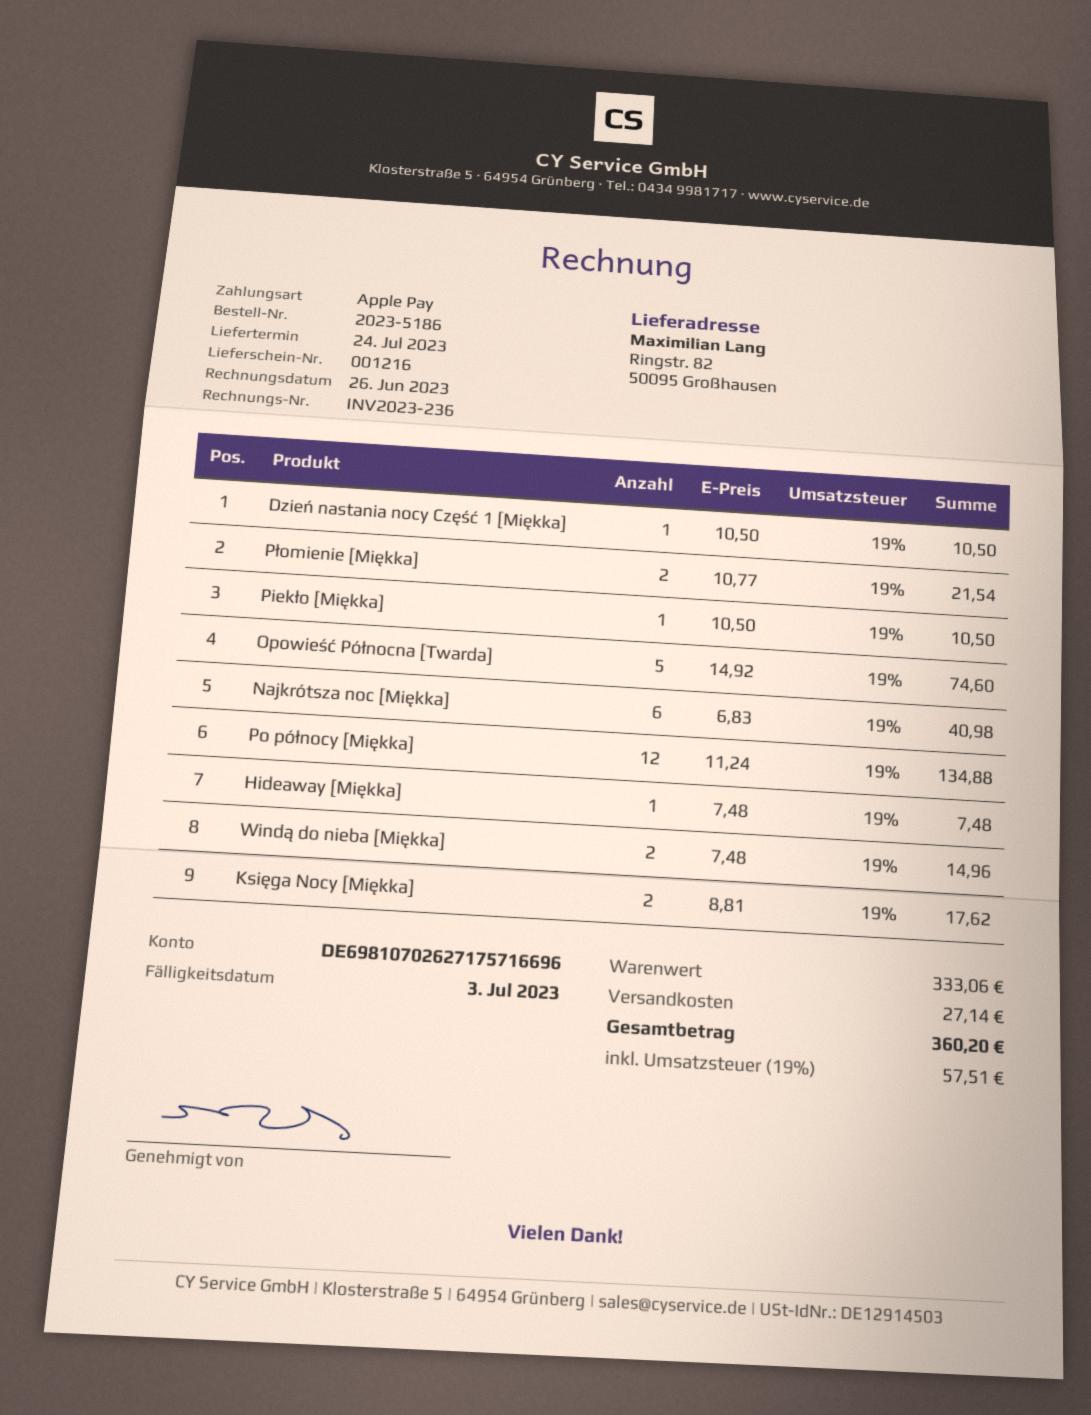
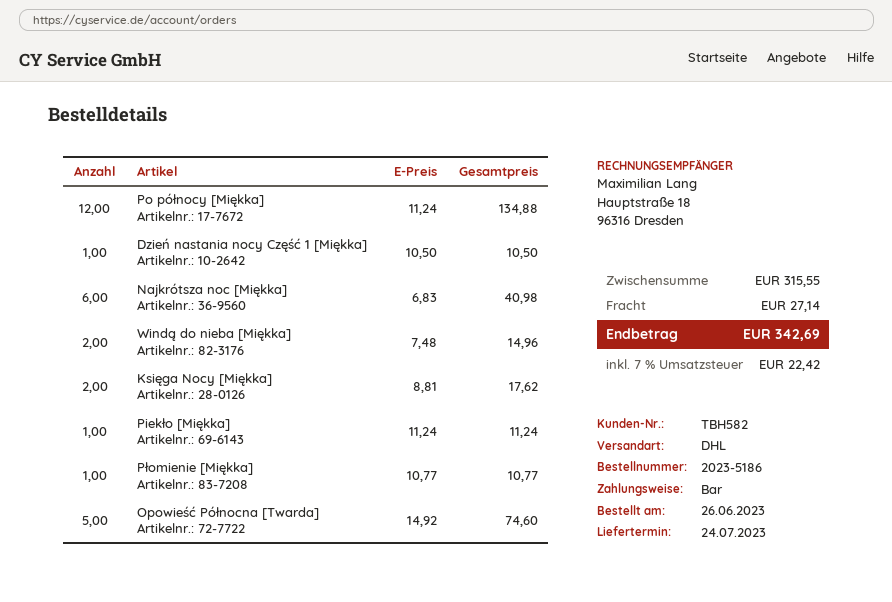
payment method: Apple Pay -> cash
Płomienie [Miękka]: 2 x 10.77 = 21.54 -> 1 x 10.77 = 10.77
Piekło [Miękka]: 1 x 10.50 = 10.50 -> 1 x 11.24 = 11.24
Hideaway [Miękka]: 1 x 7.48 = 7.48 -> none
subtotal: 333.06 -> 315.55
tax: 19% = 57.51 -> 7% = 22.42
total: 360.20 -> 342.69

